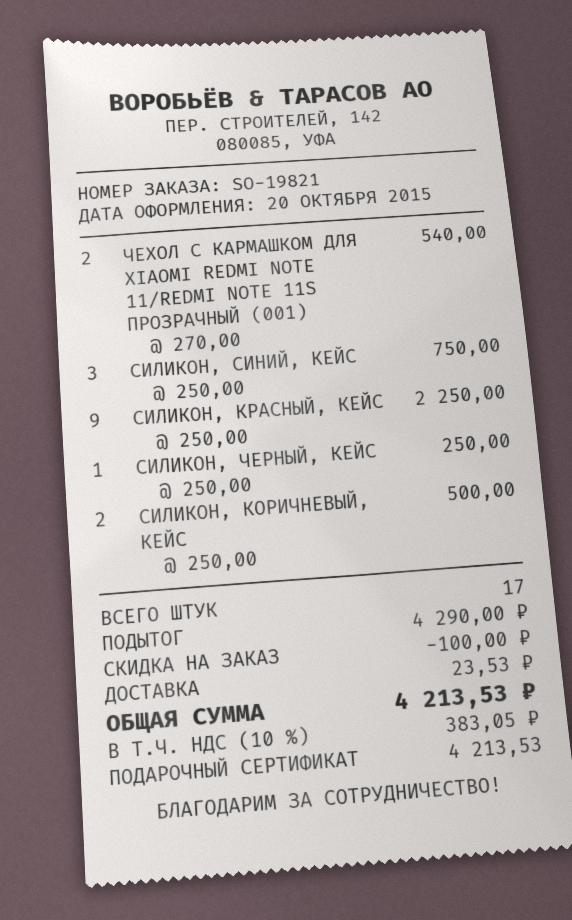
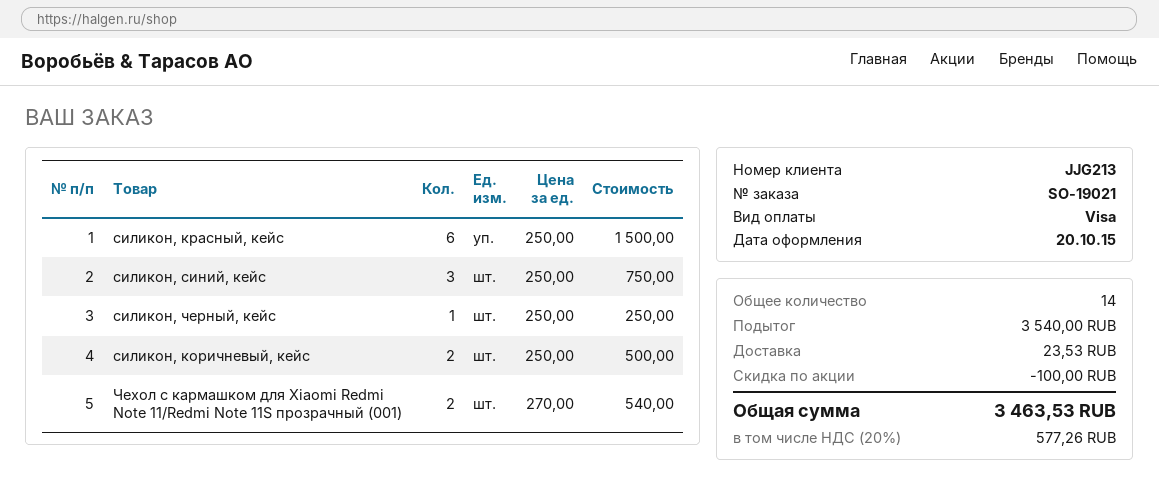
order number: SO-19821 -> SO-19021
payment method: gift card -> Visa
СИЛИКОН, КРАСНЫЙ, КЕЙС: 9 x 250.00 = 2250.00 -> 6 x 250.00 = 1500.00
total quantity: 17 -> 14
subtotal: 4290.00 -> 3540.00
tax: 10% = 383.05 -> 20% = 577.26
total: 4213.53 -> 3463.53

